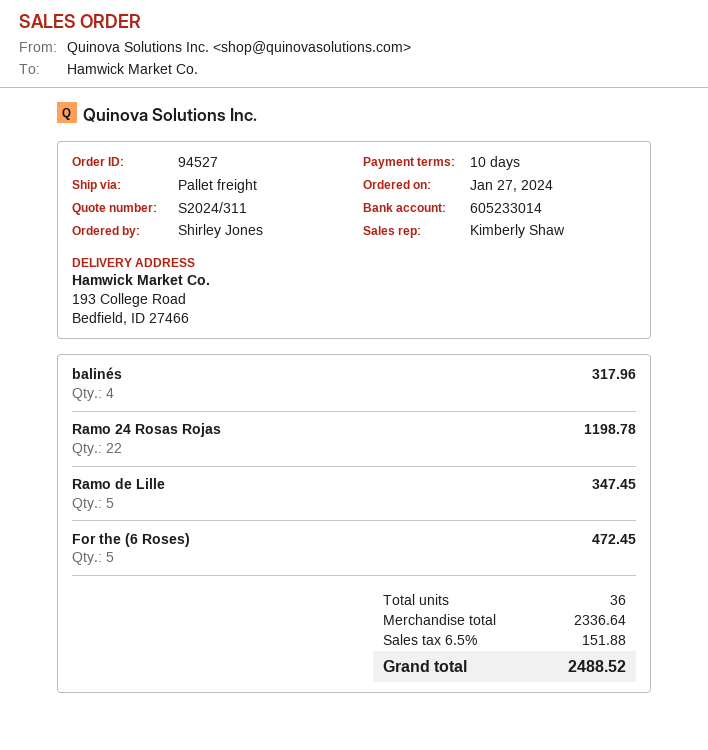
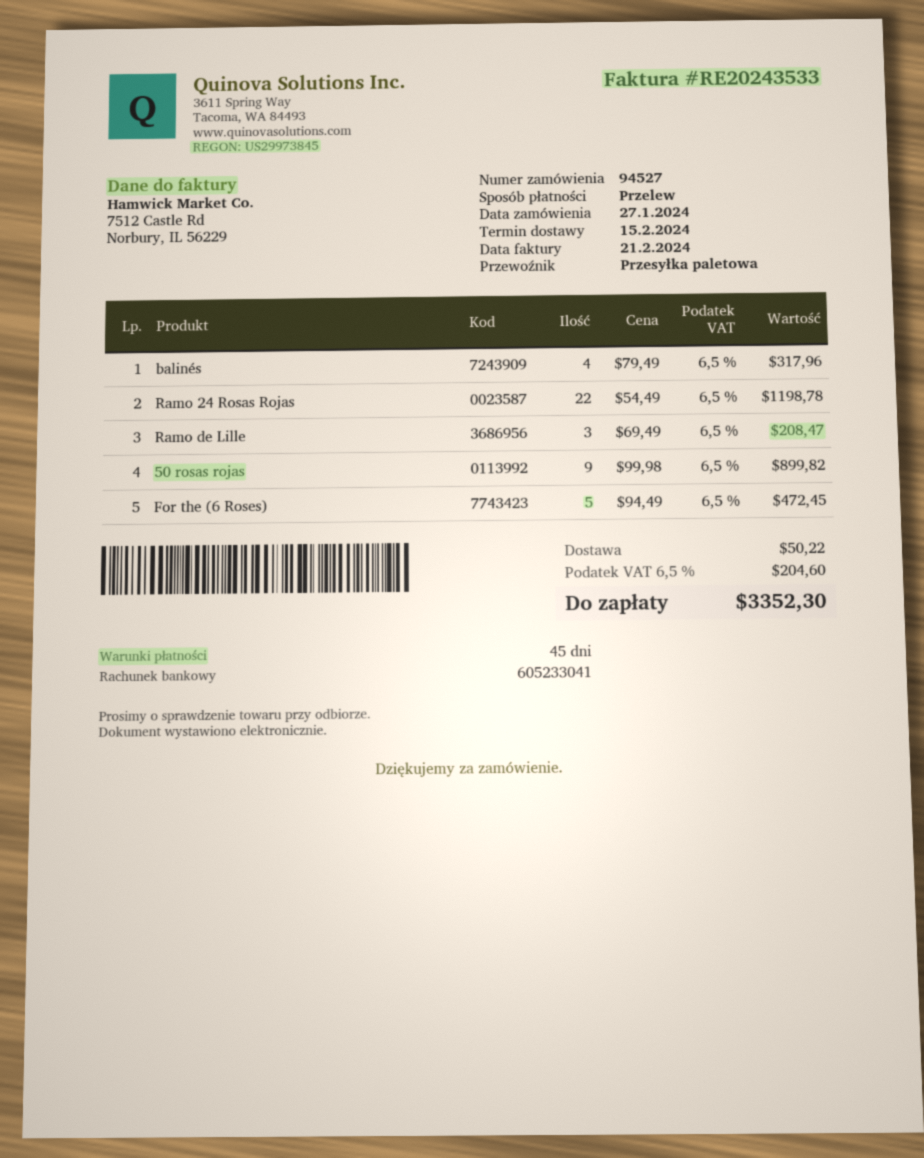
payment terms: 10 days -> 45 days
bank account: 605233014 -> 605233041
Ramo de Lille: 5 for 347.45 -> 3 for 208.47
50 rosas rojas: none -> 9 for 899.82
shipping: none -> 50.22
tax: 6.5% = 151.88 -> 6.5% = 204.60
total: 2488.52 -> 3352.30

